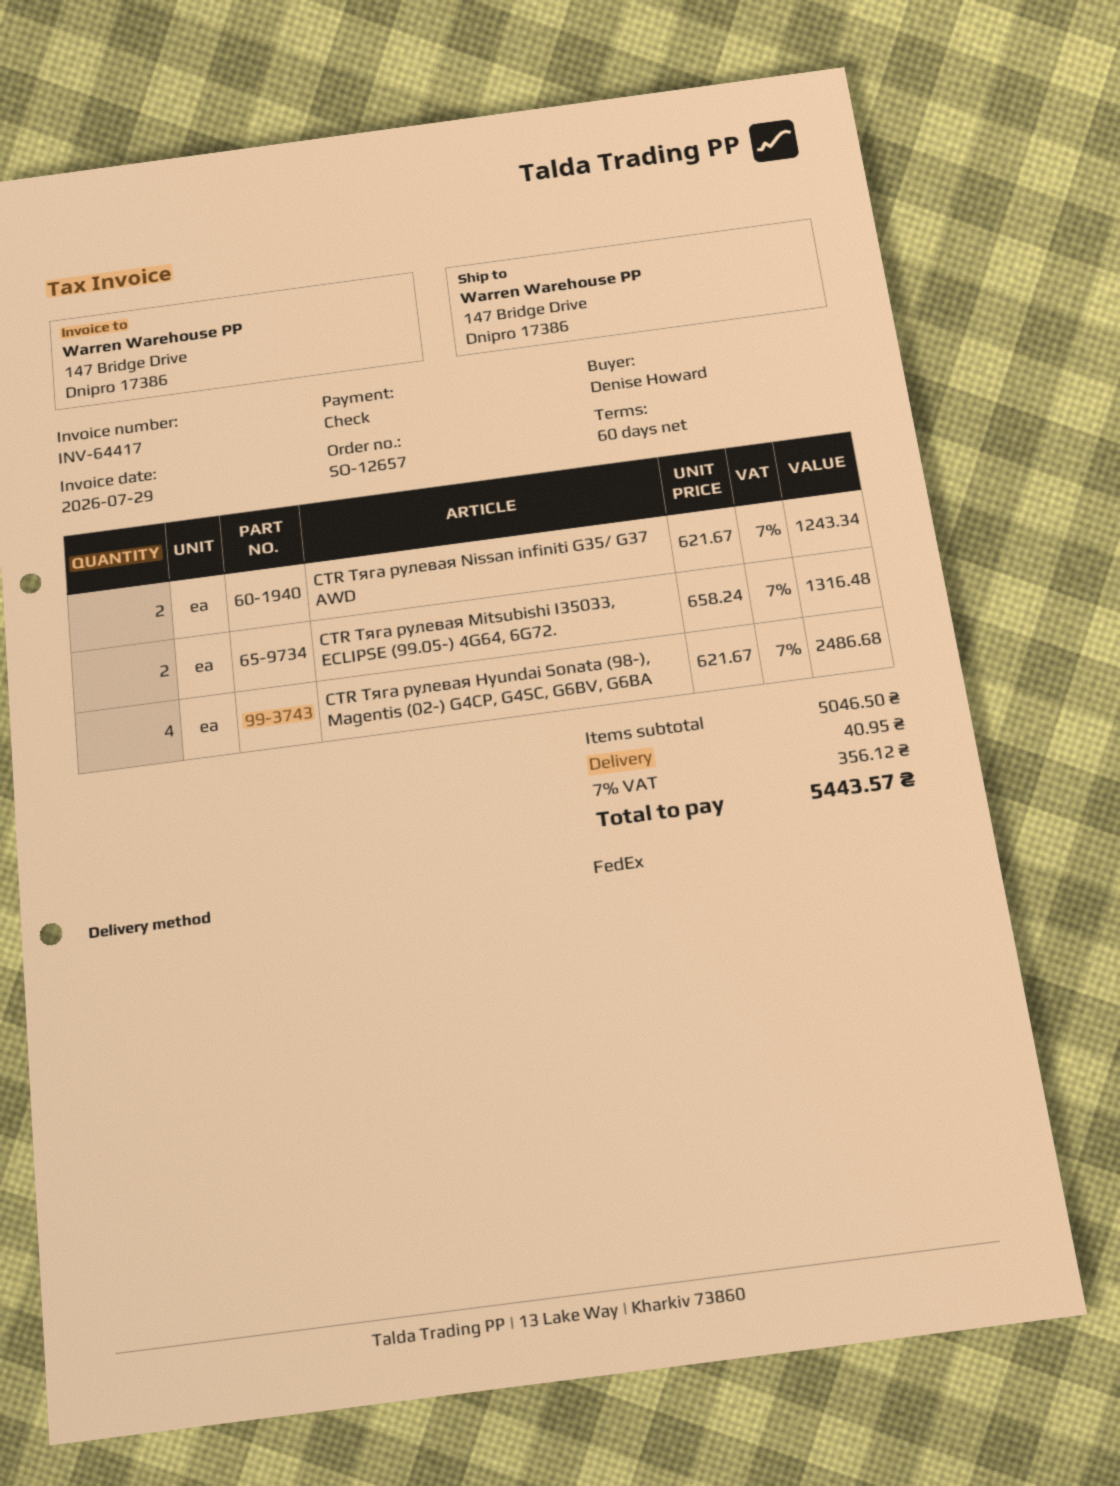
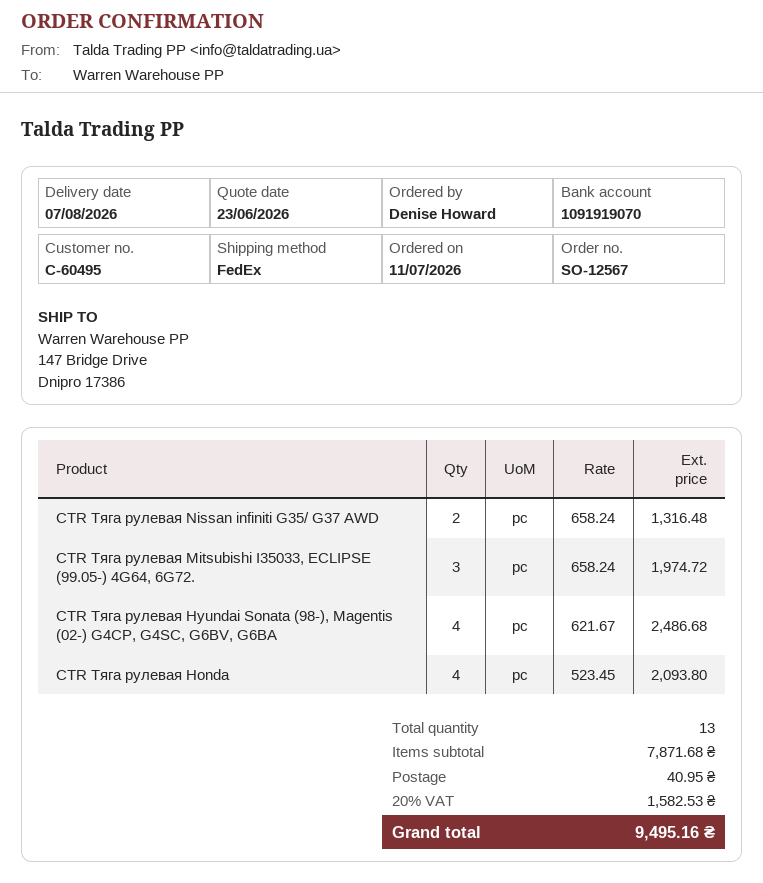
order number: SO-12657 -> SO-12567
CTR Тяга рулевая Nissan infiniti G35/ G37 AWD: 2 x 621.67 = 1243.34 -> 2 x 658.24 = 1316.48
CTR Тяга рулевая Mitsubishi I35033, ECLIPSE (99.05-) 4G64, 6G72.: 2 x 658.24 = 1316.48 -> 3 x 658.24 = 1974.72
CTR Тяга рулевая Honda: none -> 4 x 523.45 = 2093.80
subtotal: 5046.50 -> 7871.68
tax: 7% = 356.12 -> 20% = 1582.53
total: 5443.57 -> 9495.16

